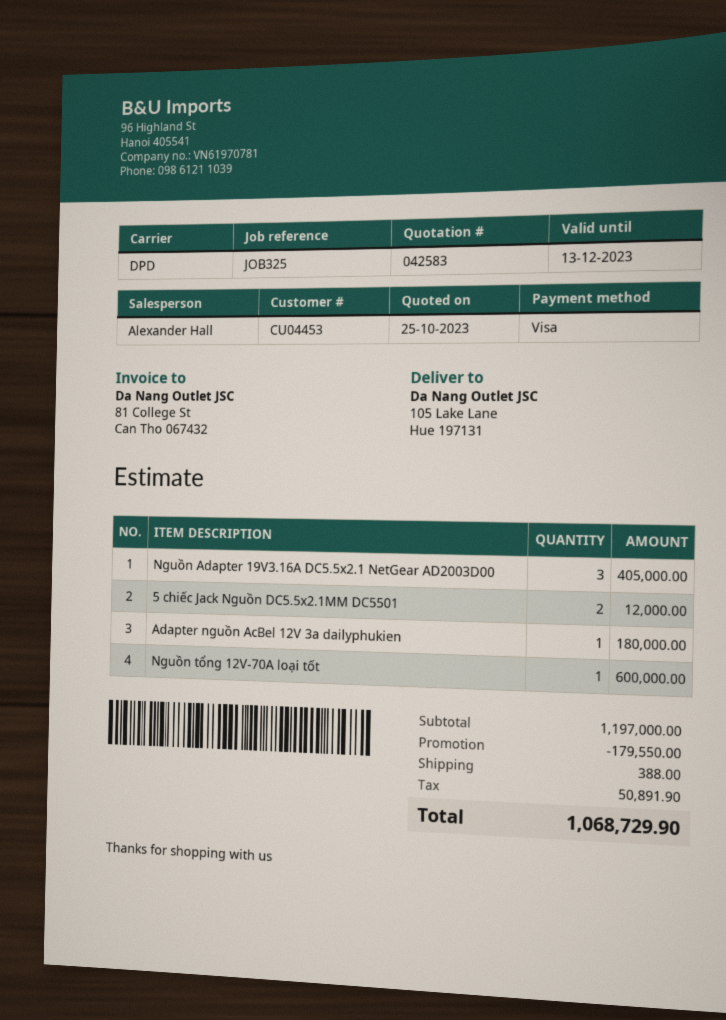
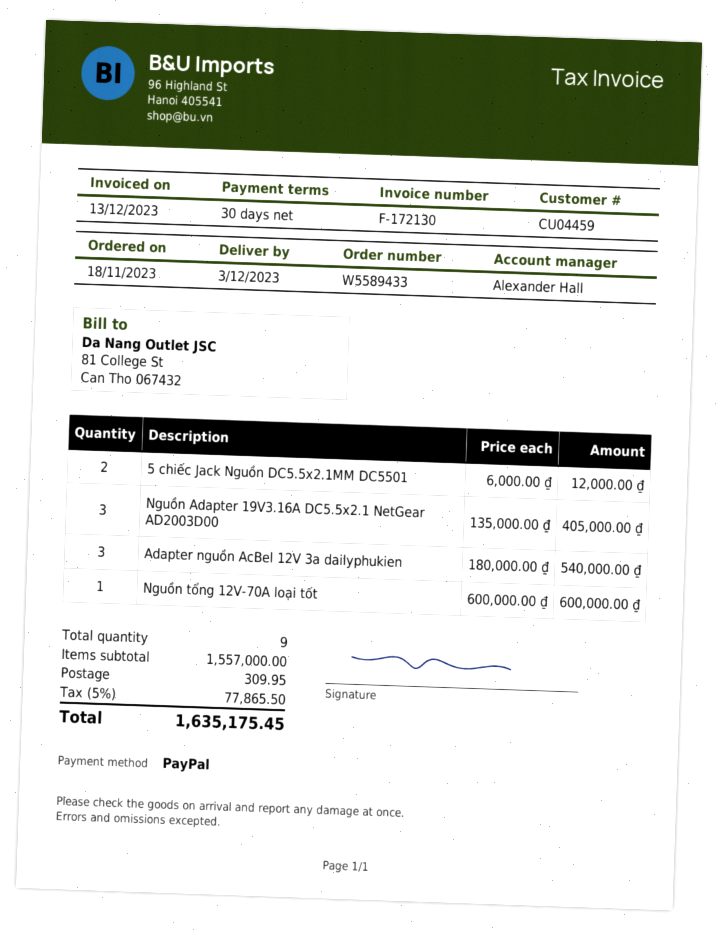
customer number: CU04453 -> CU04459
payment method: Visa -> PayPal
Adapter nguồn AcBel 12V 3a dailyphukien: 1 for 180000.00 -> 3 for 540000.00
subtotal: 1197000.00 -> 1557000.00
discount: 179550.00 -> none
shipping: 388.00 -> 309.95
tax: 50891.90 -> 77865.50
total: 1068729.90 -> 1635175.45

